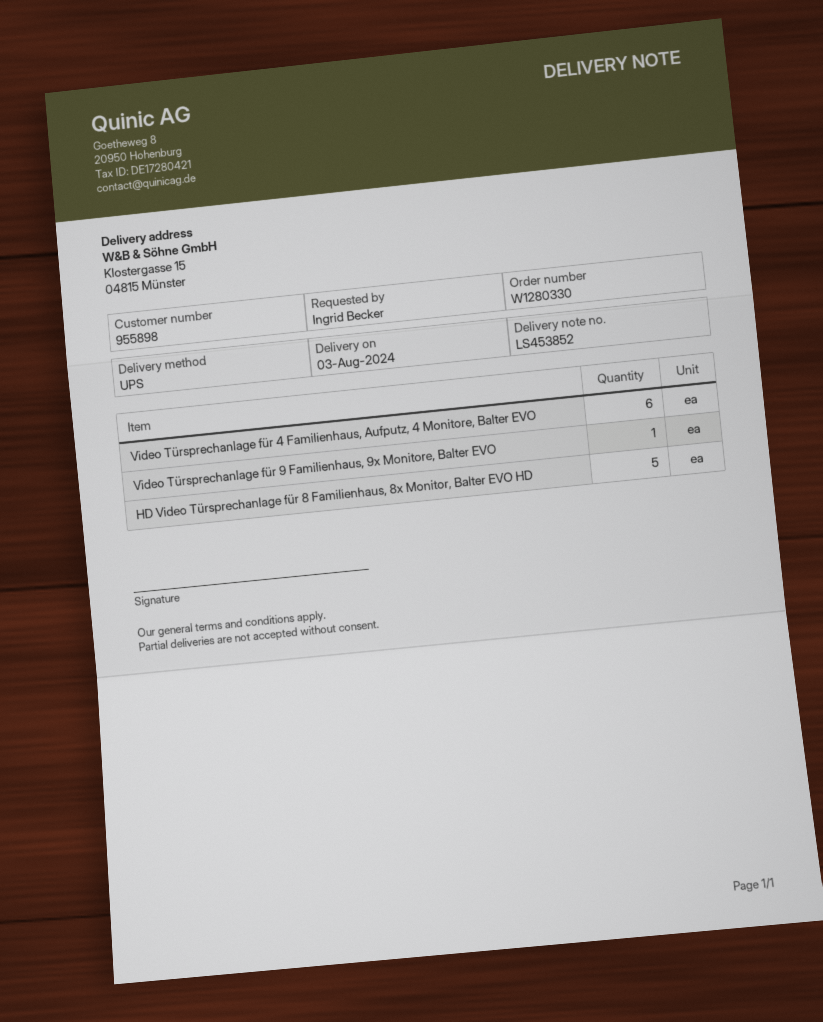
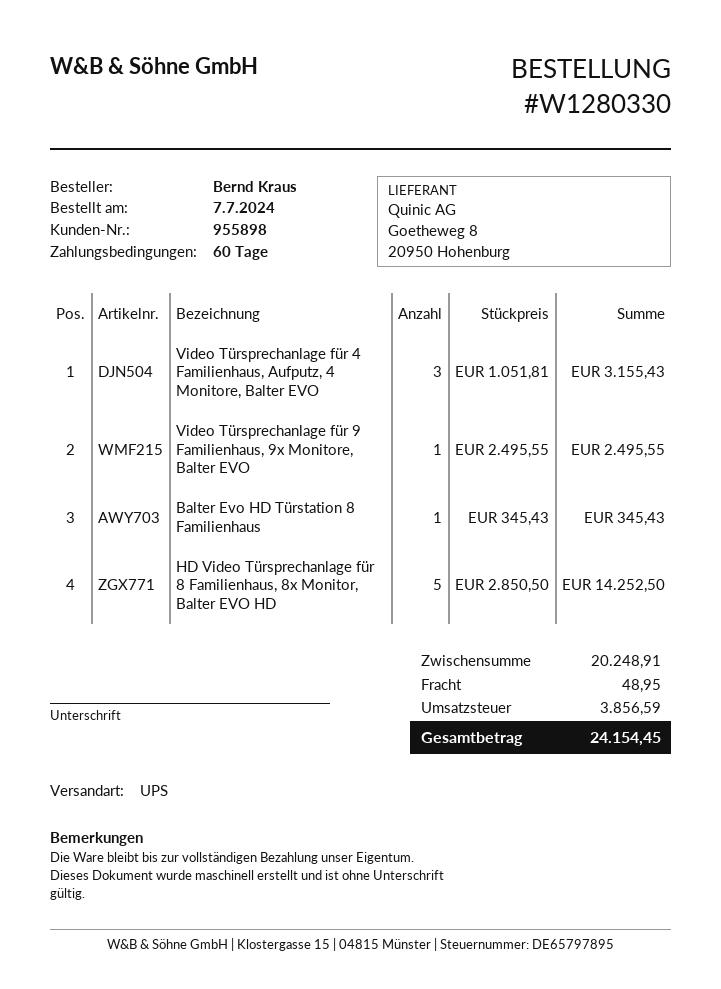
ordered by: Ingrid Becker -> Bernd Kraus
Video Türsprechanlage für 4 Familienhaus, Aufputz, 4 Monitore, Balter EVO: 6 -> 3
Balter Evo HD Türstation 8 Familienhaus: none -> 1

